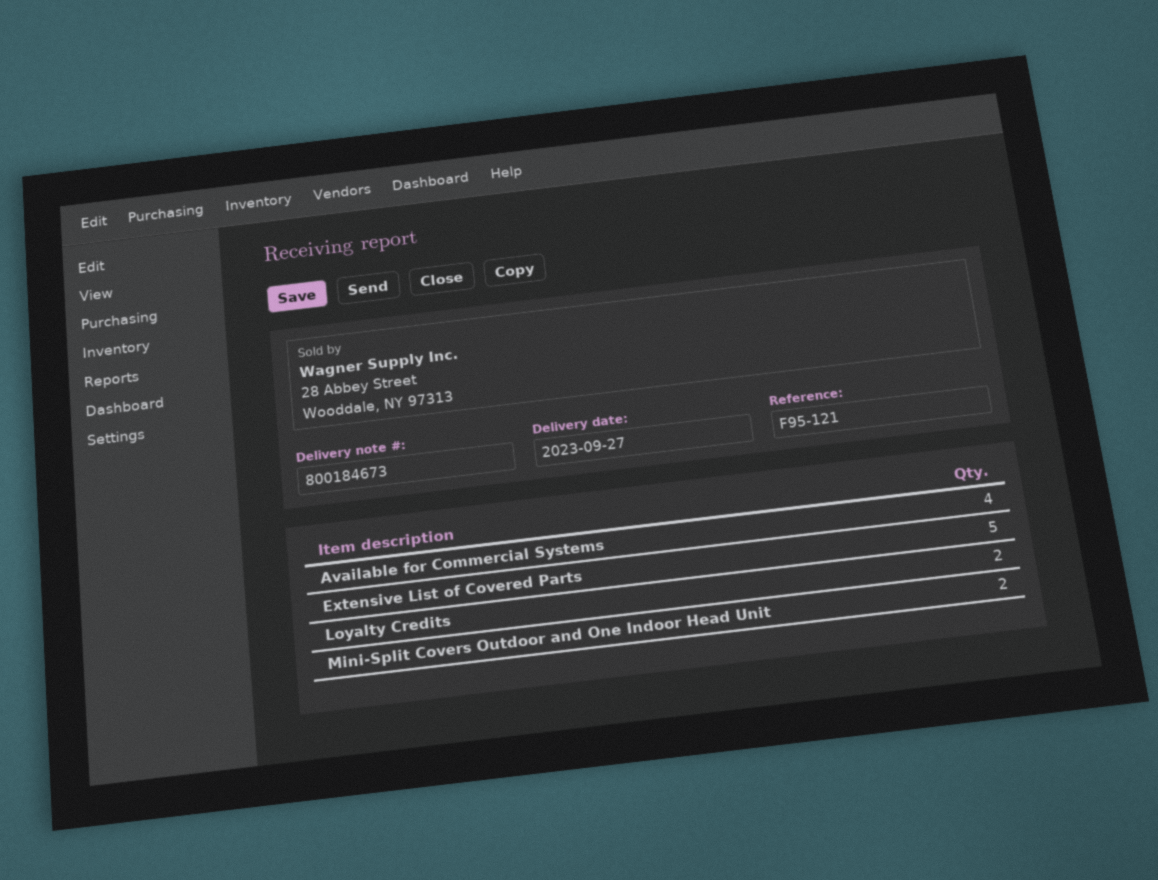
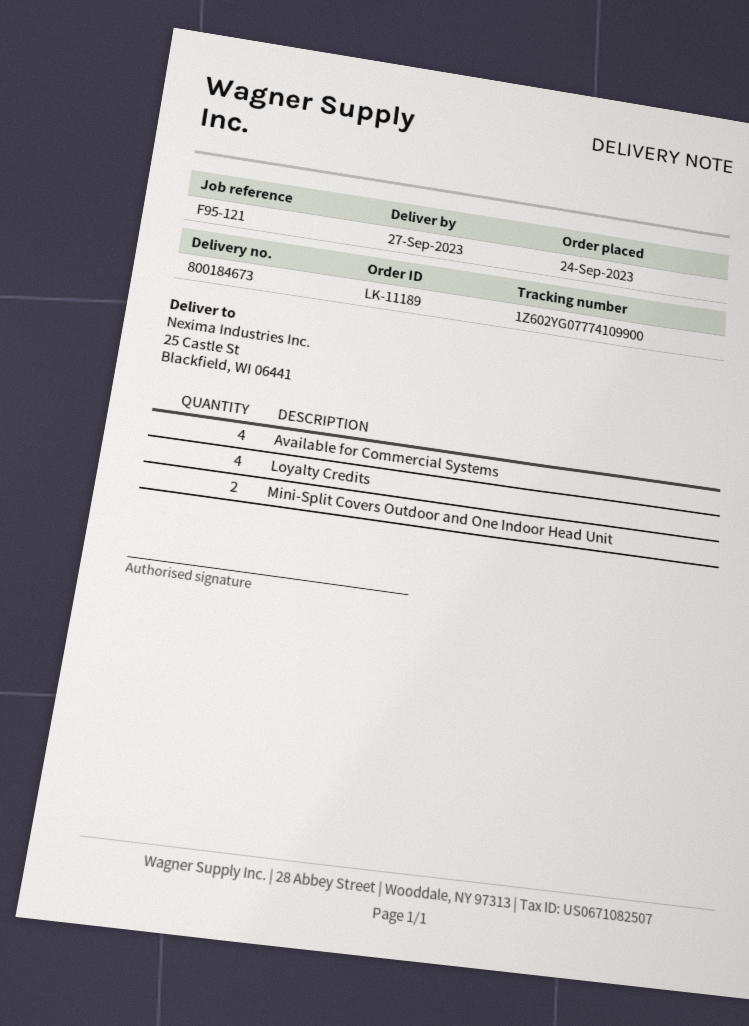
Extensive List of Covered Parts: 5 -> none
Loyalty Credits: 2 -> 4

